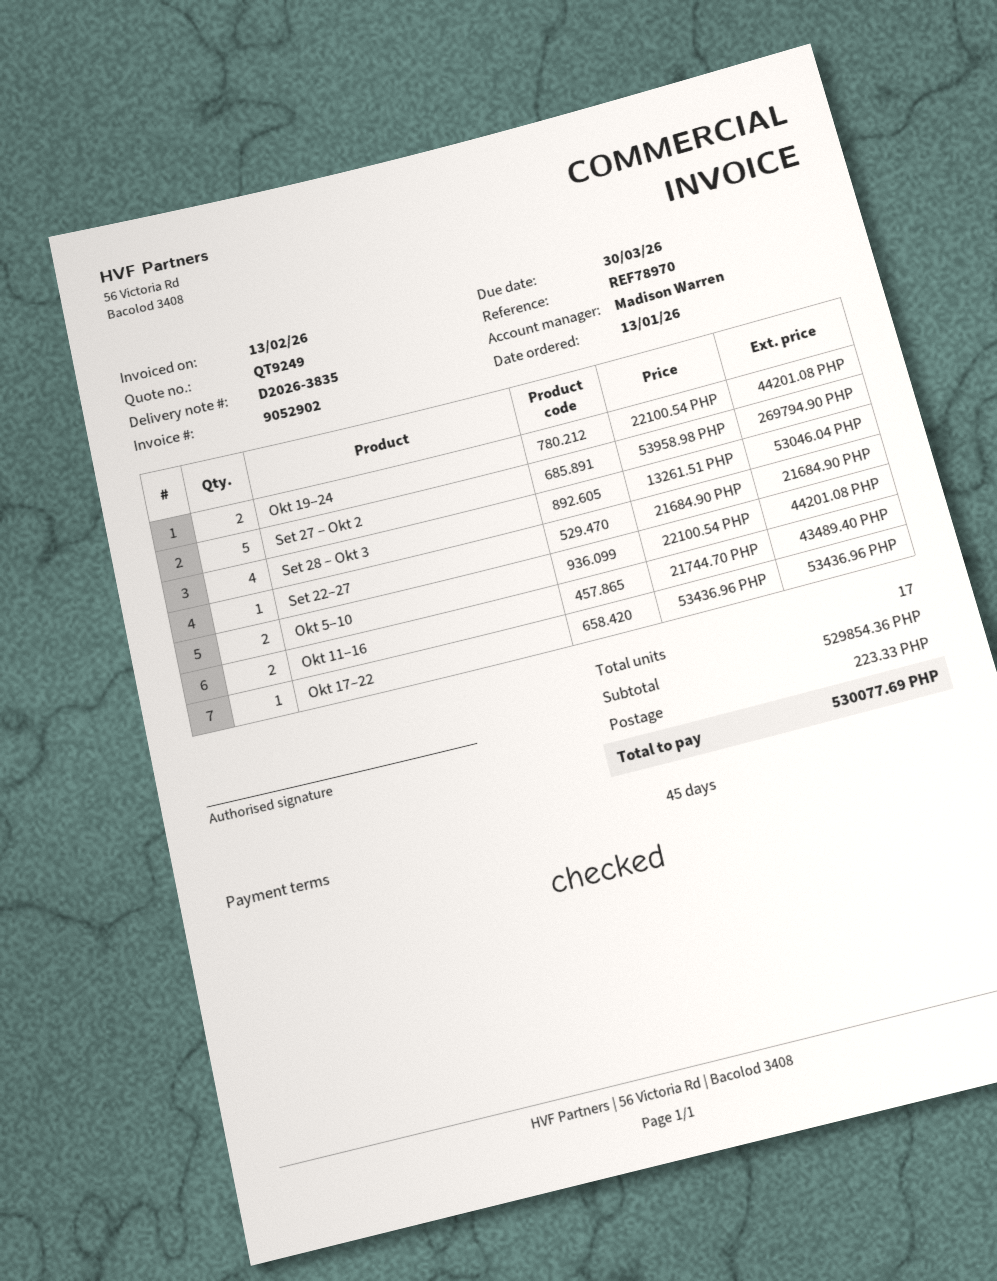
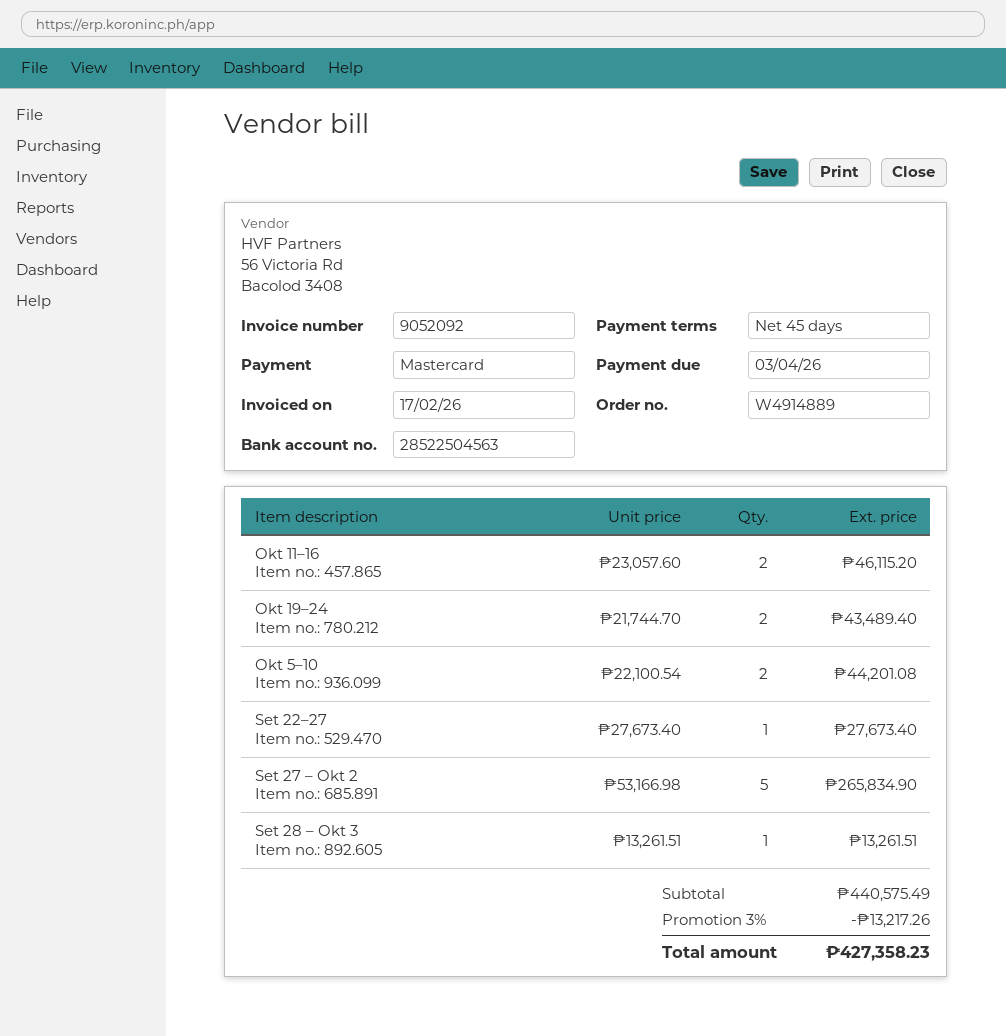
invoice number: 9052902 -> 9052092
invoice date: 2026-02-13 -> 2026-02-17
due date: 2026-03-30 -> 2026-04-03
Okt 19–24: 2 x 22100.54 = 44201.08 -> 2 x 21744.70 = 43489.40
Set 27 – Okt 2: 5 x 53958.98 = 269794.90 -> 5 x 53166.98 = 265834.90
Set 28 – Okt 3: 4 x 13261.51 = 53046.04 -> 1 x 13261.51 = 13261.51
Set 22–27: 1 x 21684.90 = 21684.90 -> 1 x 27673.40 = 27673.40
Okt 11–16: 2 x 21744.70 = 43489.40 -> 2 x 23057.60 = 46115.20
Okt 17–22: 1 x 53436.96 = 53436.96 -> none
subtotal: 529854.36 -> 440575.49
discount: none -> 3% = 13217.26
shipping: 223.33 -> none
total: 530077.69 -> 427358.23

